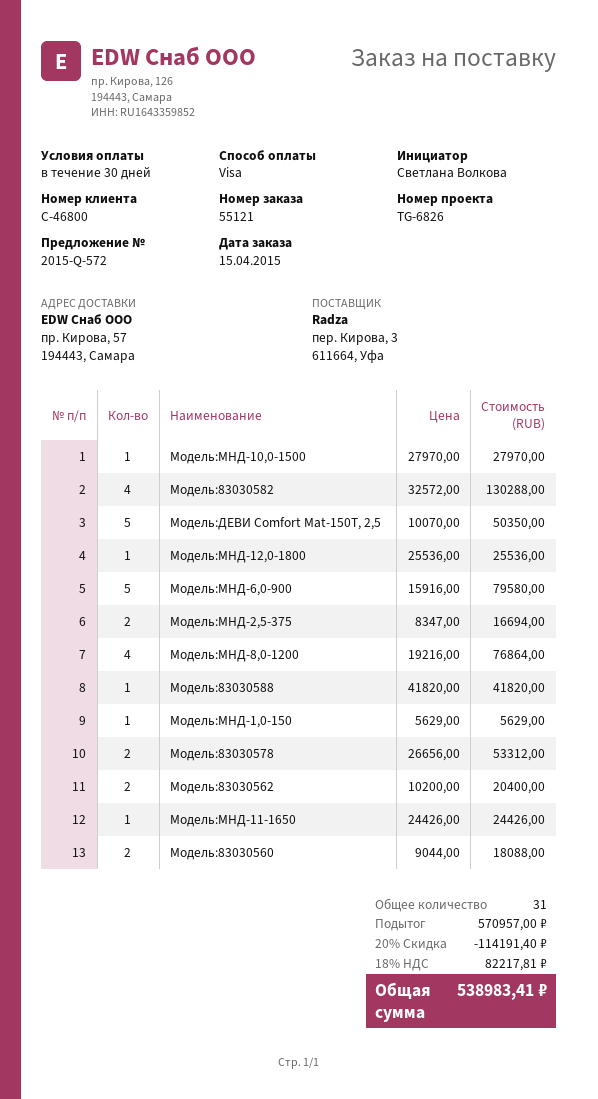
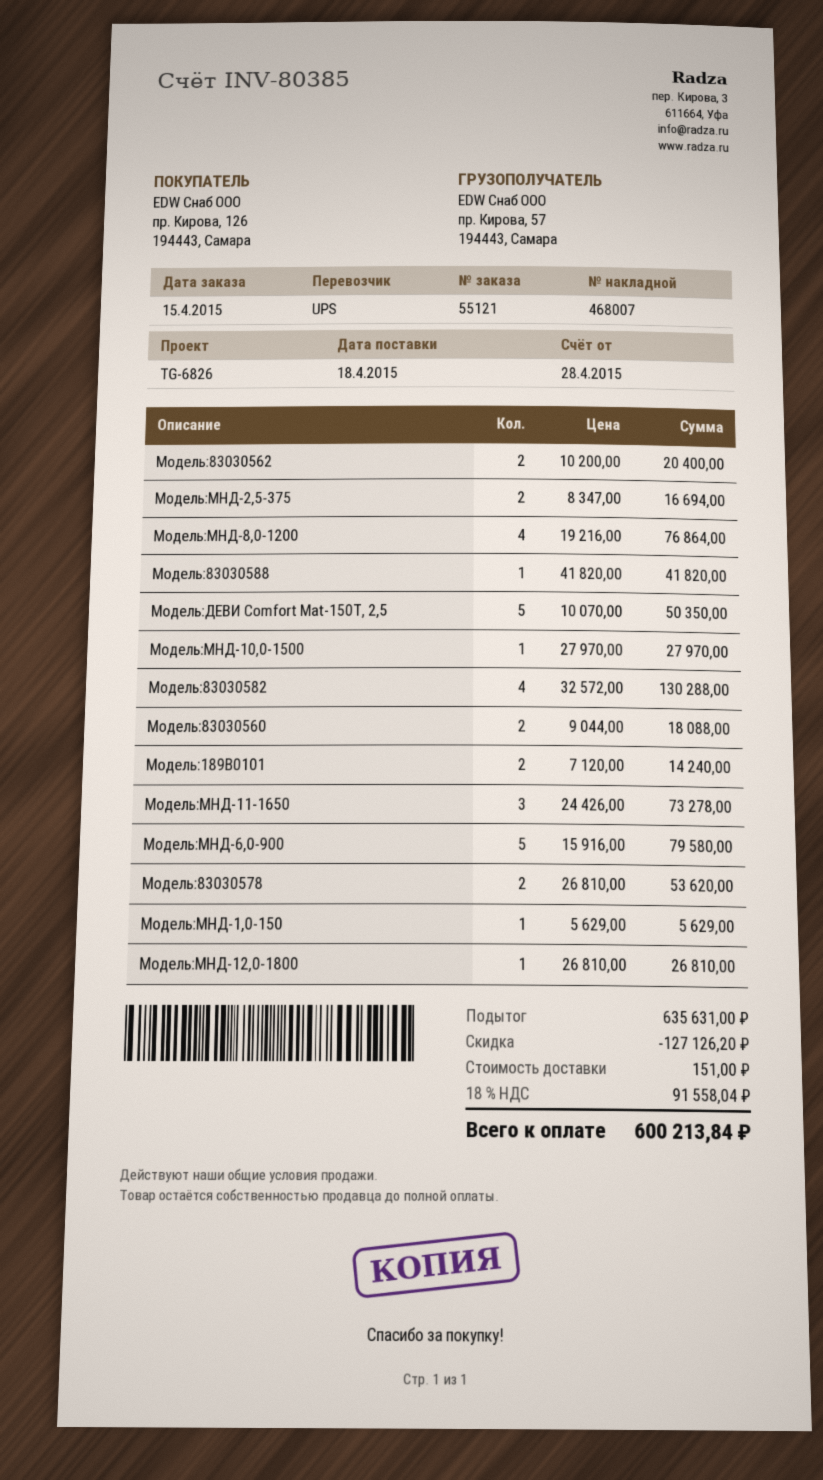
Модель:МНД-12,0-1800: 1 x 25536.00 = 25536.00 -> 1 x 26810.00 = 26810.00
Модель:83030578: 2 x 26656.00 = 53312.00 -> 2 x 26810.00 = 53620.00
Модель:МНД-11-1650: 1 x 24426.00 = 24426.00 -> 3 x 24426.00 = 73278.00
Модель:189B0101: none -> 2 x 7120.00 = 14240.00
subtotal: 570957.00 -> 635631.00
discount: 114191.40 -> 127126.20
shipping: none -> 151.00
tax: 18% = 82217.81 -> 18% = 91558.04
total: 538983.41 -> 600213.84

